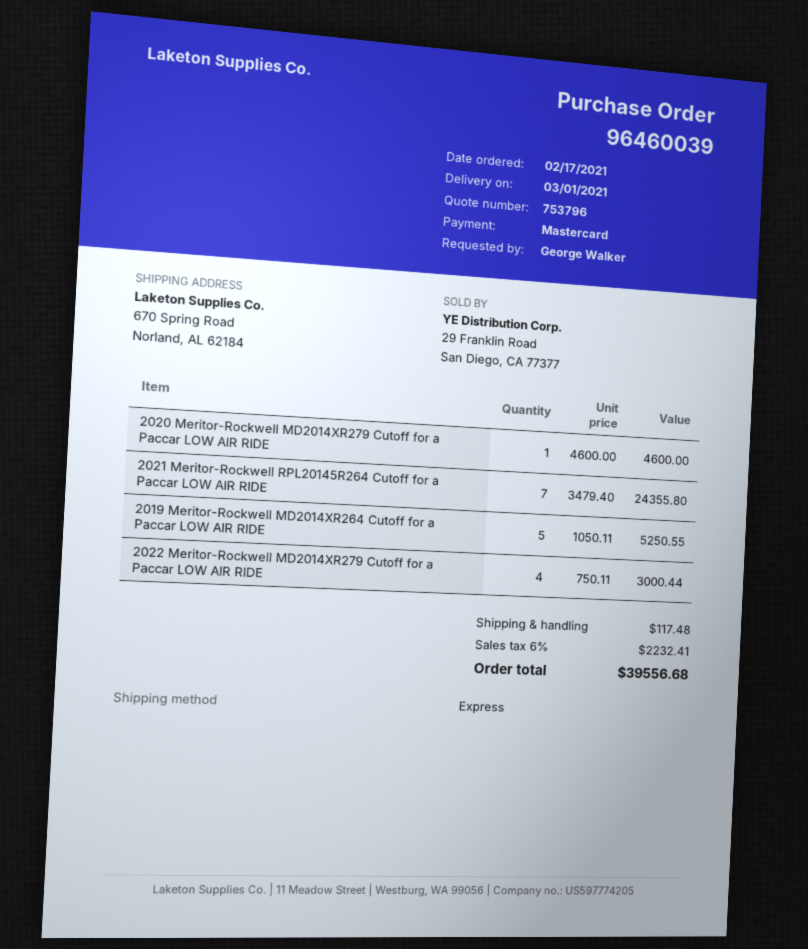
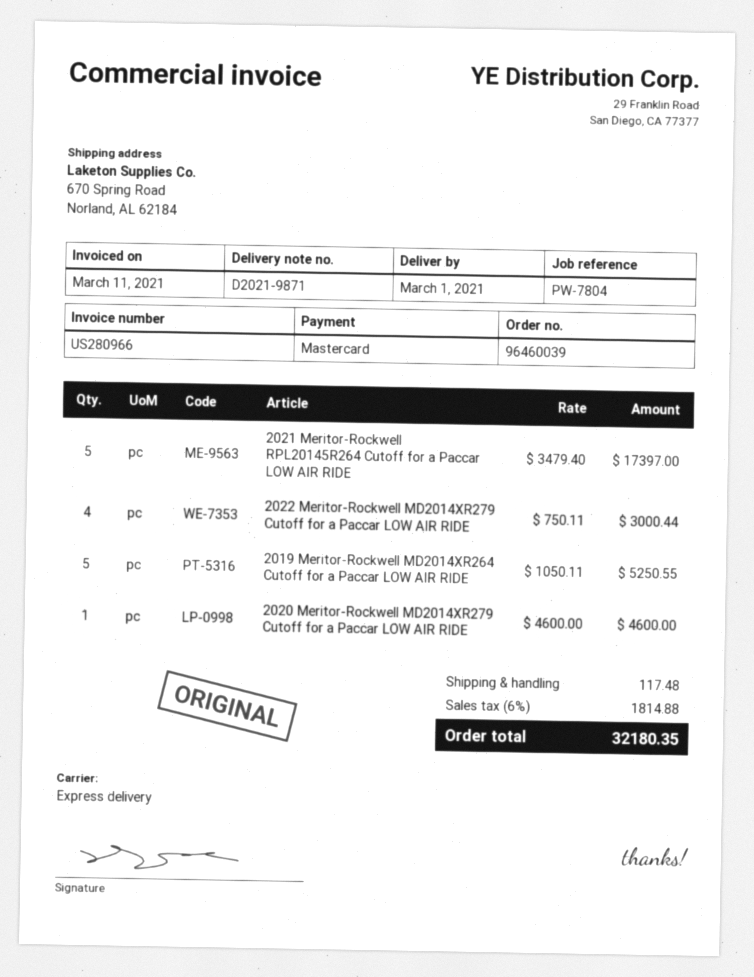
2021 Meritor-Rockwell RPL20145R264 Cutoff for a Paccar LOW AIR RIDE: 7 x 3479.40 = 24355.80 -> 5 x 3479.40 = 17397.00
tax: 6% = 2232.41 -> 6% = 1814.88
total: 39556.68 -> 32180.35

